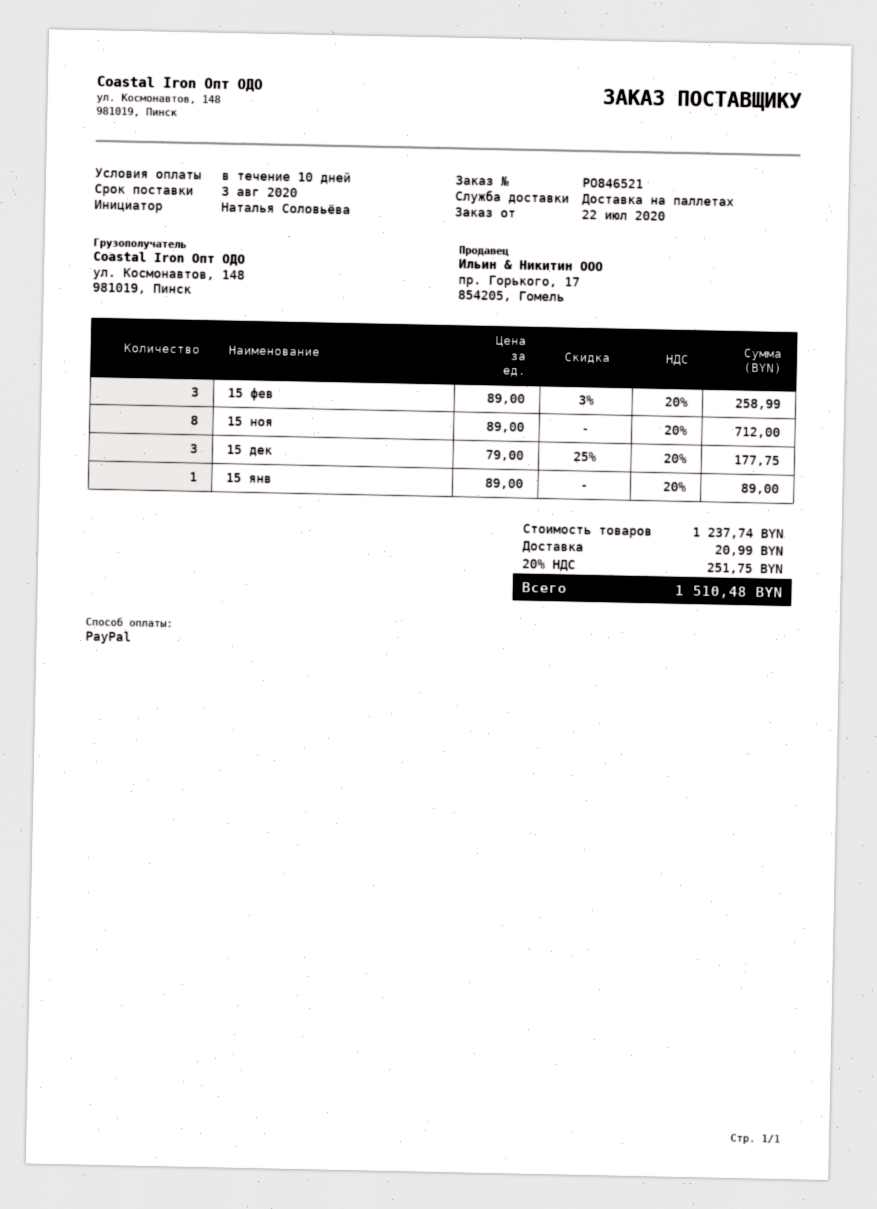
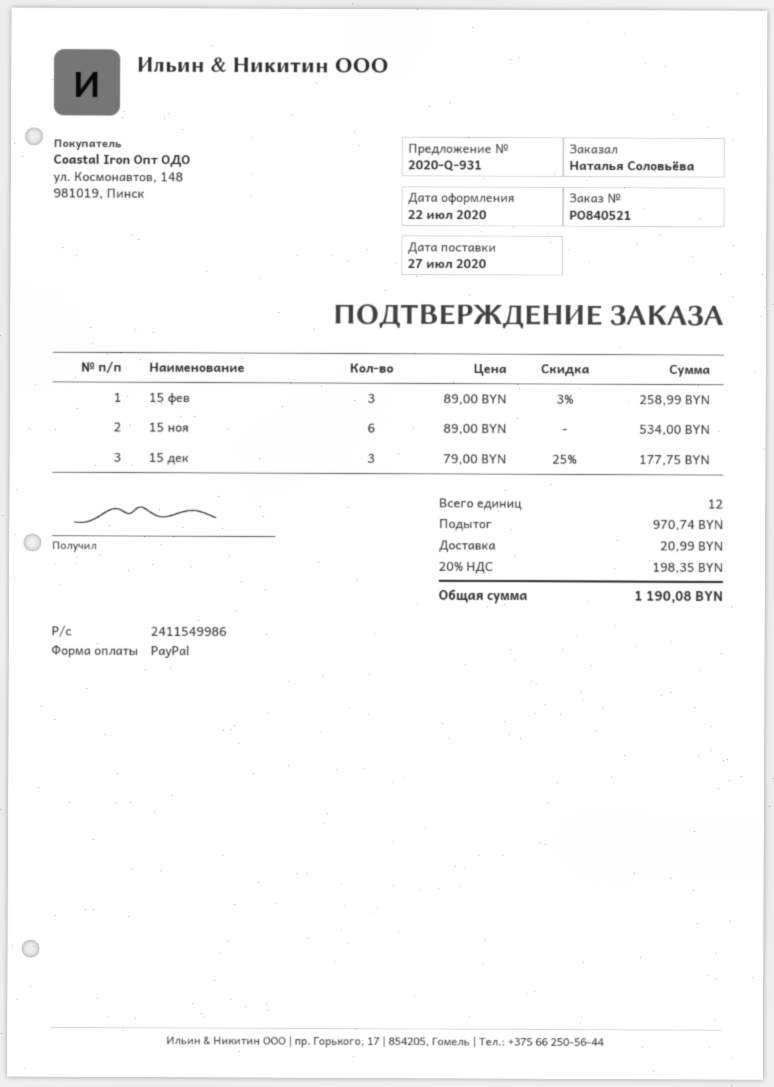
order number: PO846521 -> PO840521
delivery date: 2020-08-03 -> 2020-07-27
15 ноя: 8 x 89.00 = 712.00 -> 6 x 89.00 = 534.00
15 янв: 1 x 89.00 = 89.00 -> none
subtotal: 1237.74 -> 970.74
tax: 20% = 251.75 -> 20% = 198.35
total: 1510.48 -> 1190.08

